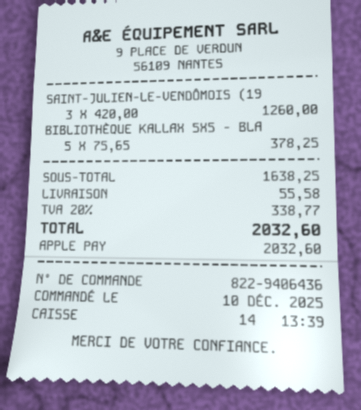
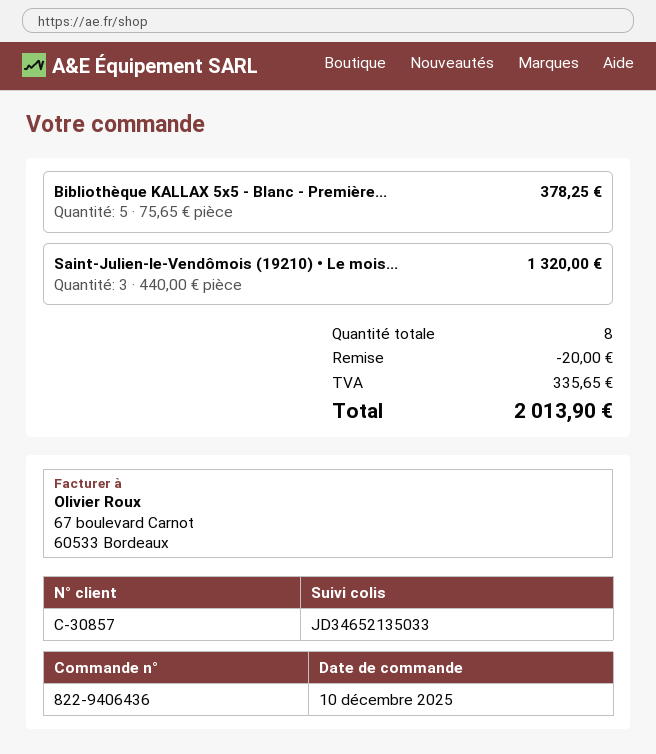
SAINT-JULIEN-LE-VENDÔMOIS (19: 3 x 420.00 = 1260.00 -> 3 x 440.00 = 1320.00
discount: none -> 20.00
shipping: 55.58 -> none
tax: 338.77 -> 335.65
total: 2032.60 -> 2013.90

